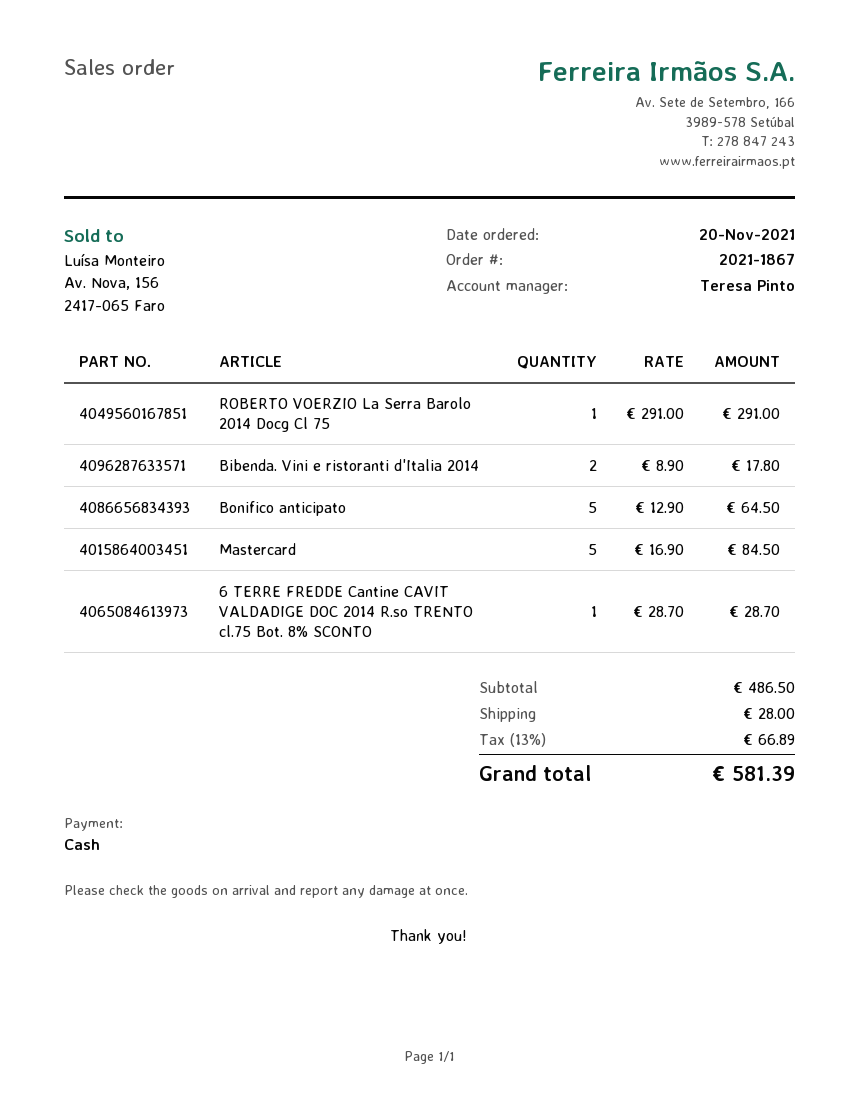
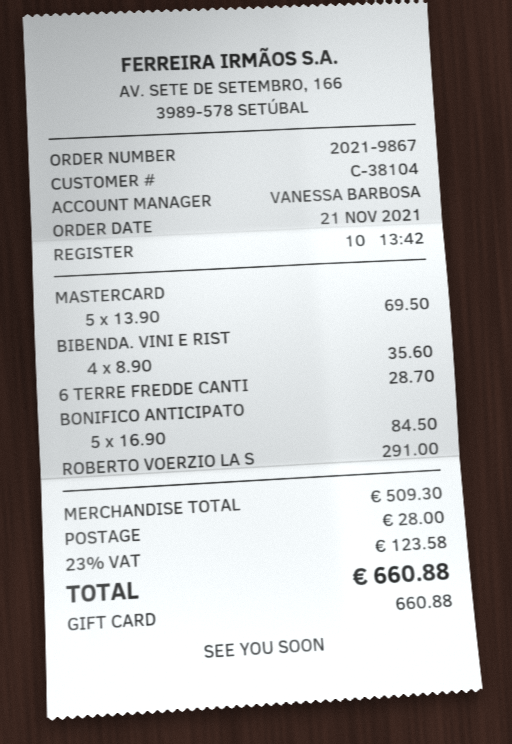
order number: 2021-1867 -> 2021-9867
order date: 2021-11-20 -> 2021-11-21
sales rep: Teresa Pinto -> VANESSA BARBOSA
payment method: cash -> gift card
Bibenda. Vini e ristoranti d'Italia 2014: 2 x 8.90 = 17.80 -> 4 x 8.90 = 35.60
Bonifico anticipato: 5 x 12.90 = 64.50 -> 5 x 16.90 = 84.50
Mastercard: 5 x 16.90 = 84.50 -> 5 x 13.90 = 69.50
subtotal: 486.50 -> 509.30
tax: 13% = 66.89 -> 23% = 123.58
total: 581.39 -> 660.88

